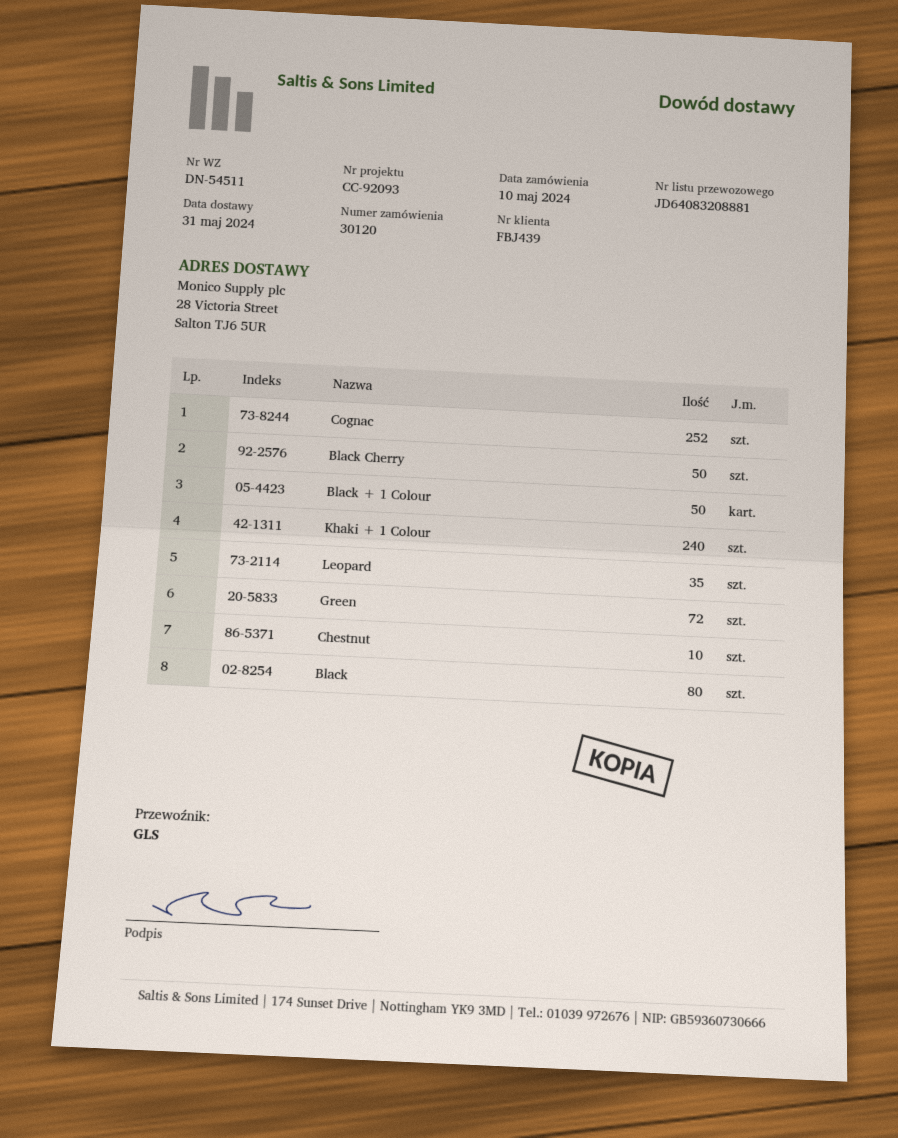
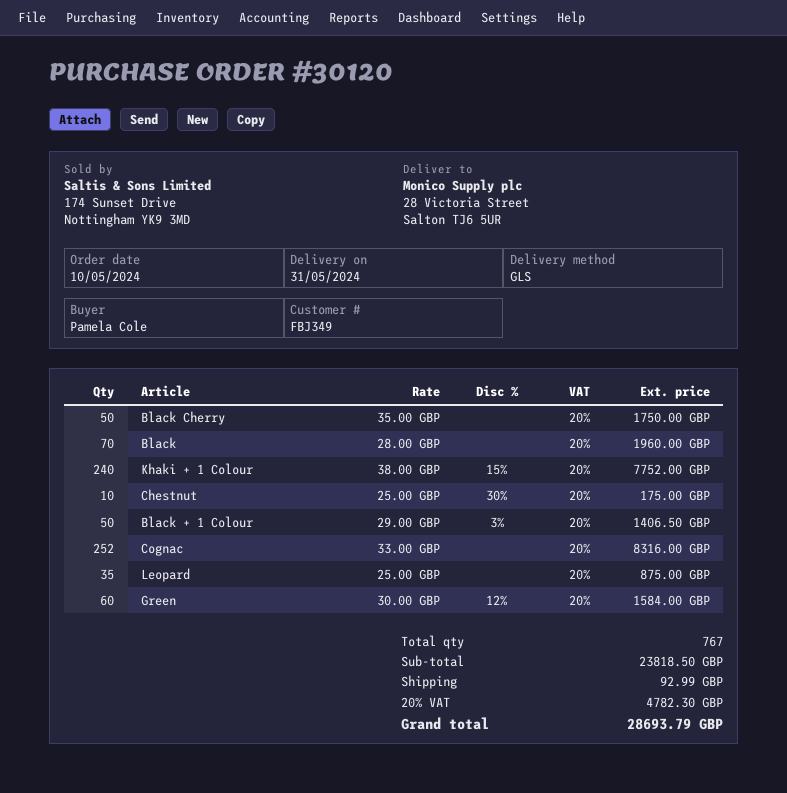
customer number: FBJ439 -> FBJ349
Green: 72 -> 60
Black: 80 -> 70

